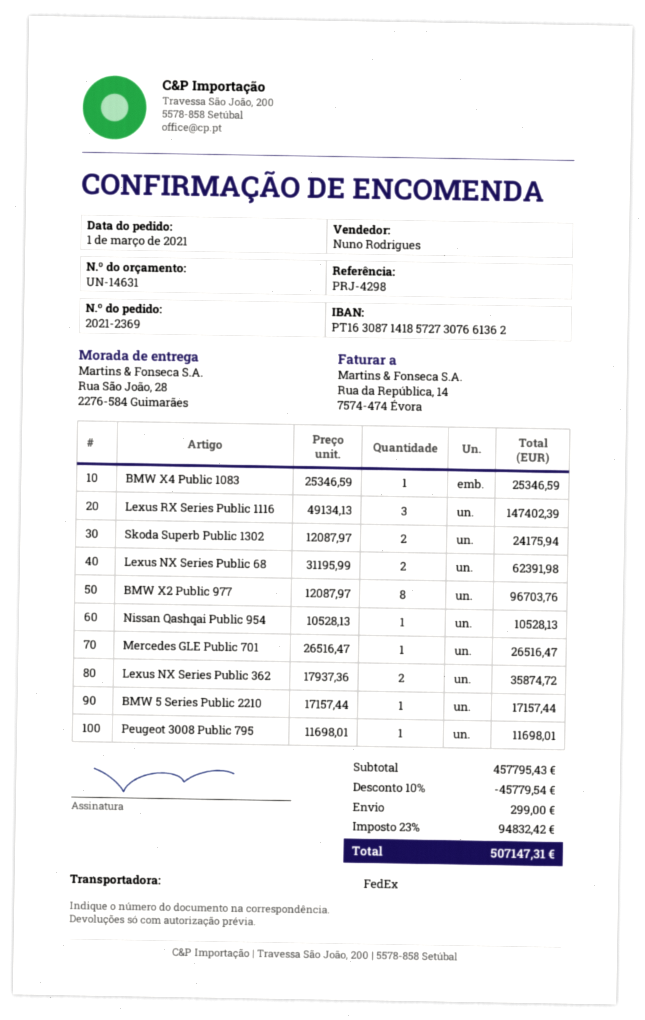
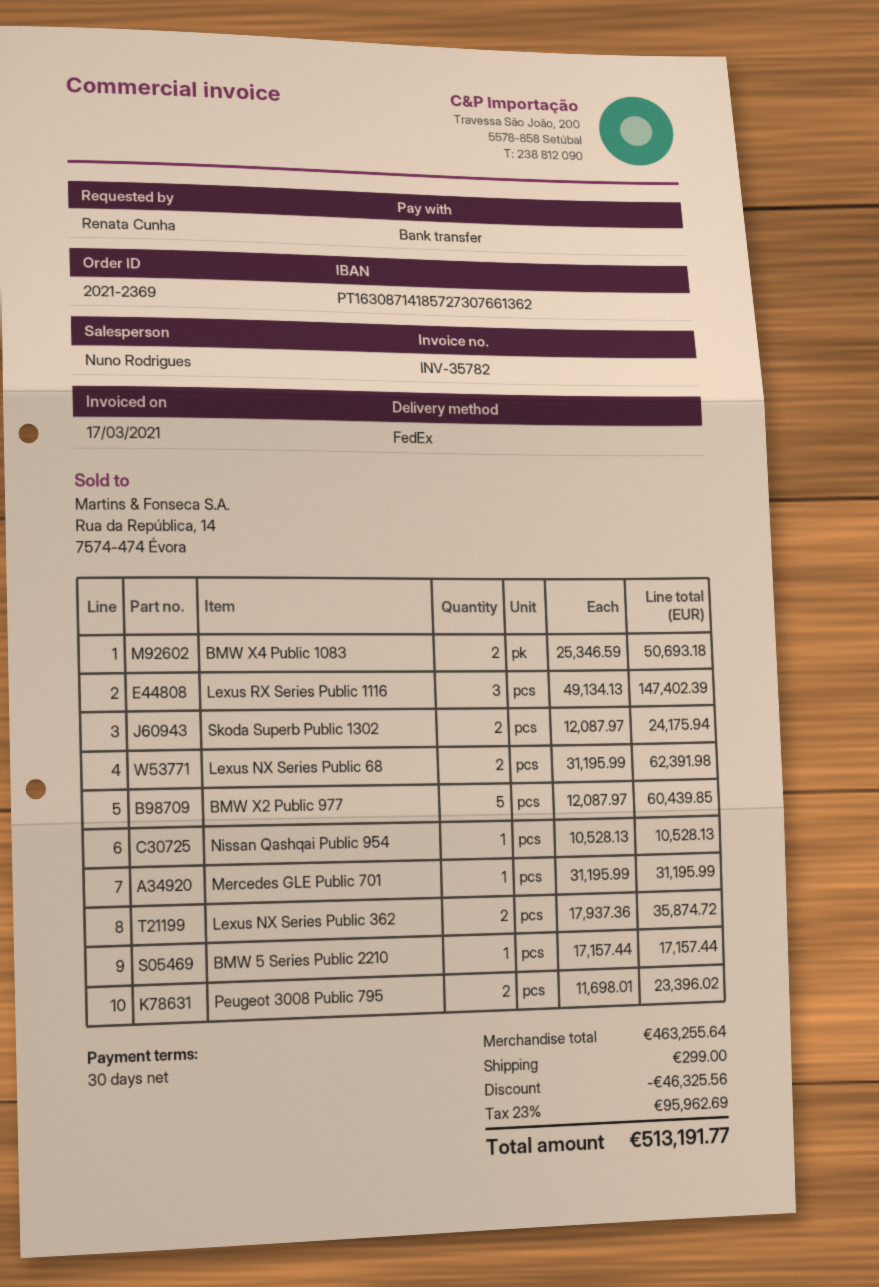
BMW X4 Public 1083: 1 x 25346.59 = 25346.59 -> 2 x 25346.59 = 50693.18
BMW X2 Public 977: 8 x 12087.97 = 96703.76 -> 5 x 12087.97 = 60439.85
Mercedes GLE Public 701: 1 x 26516.47 = 26516.47 -> 1 x 31195.99 = 31195.99
Peugeot 3008 Public 795: 1 x 11698.01 = 11698.01 -> 2 x 11698.01 = 23396.02
subtotal: 457795.43 -> 463255.64
discount: 45779.54 -> 46325.56
tax: 23% = 94832.42 -> 23% = 95962.69
total: 507147.31 -> 513191.77

